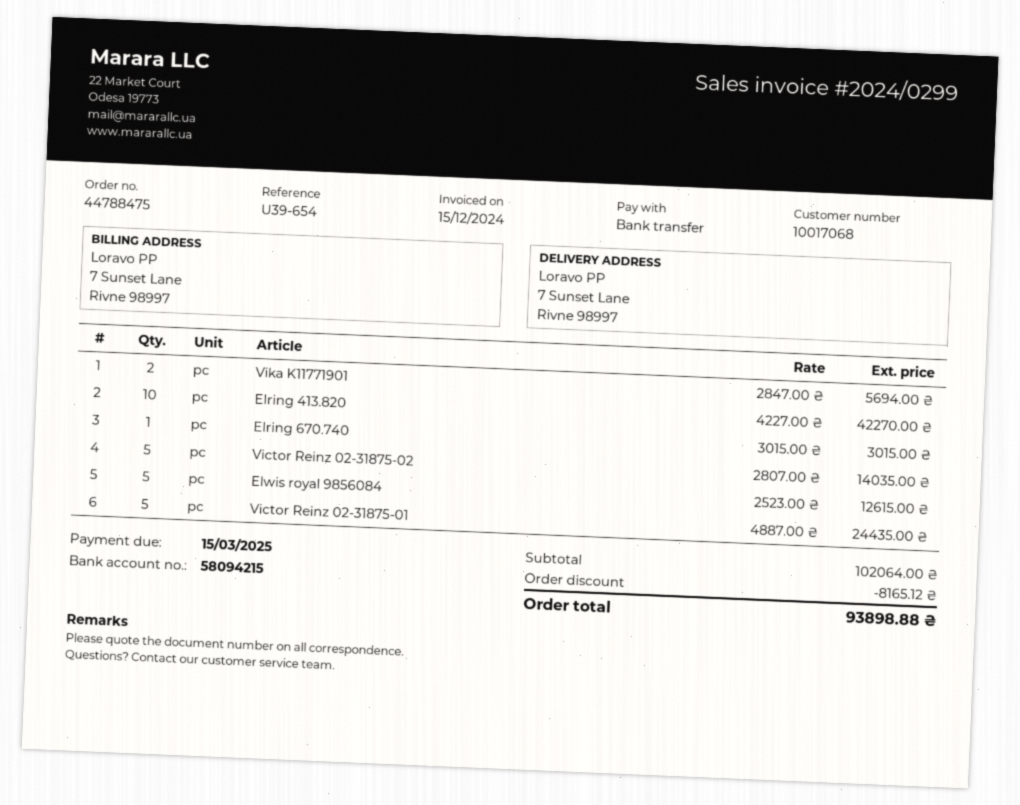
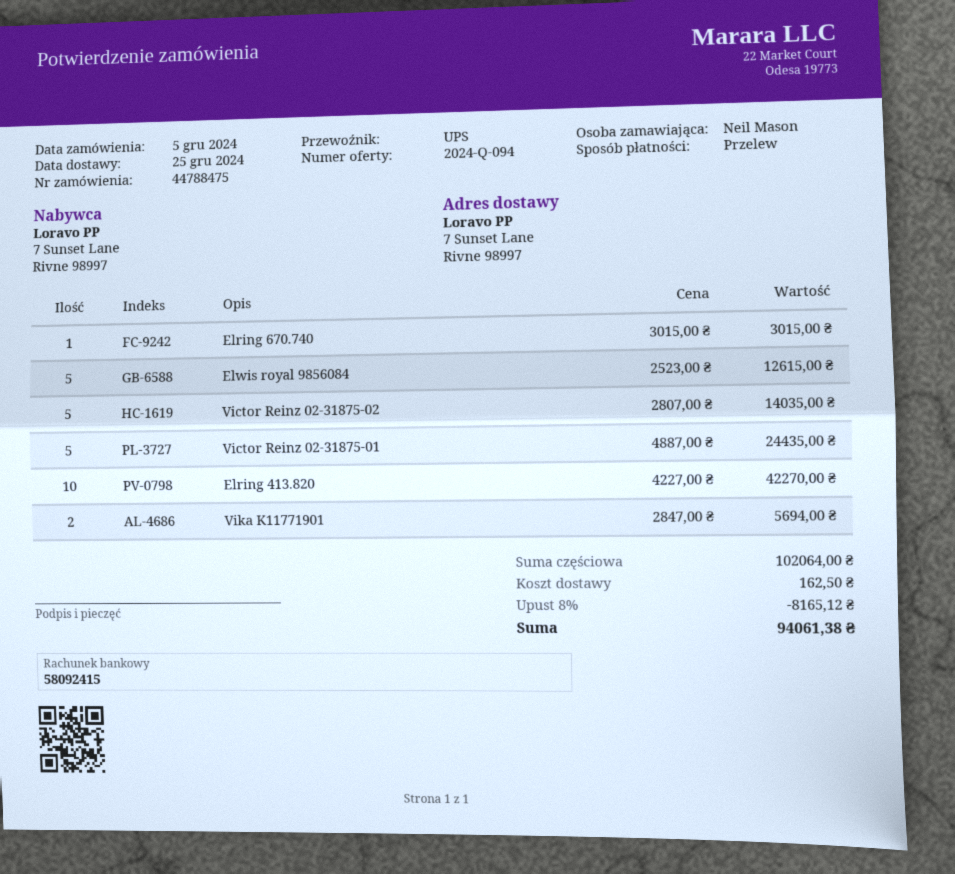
bank account: 58094215 -> 58092415
shipping: none -> 162.50
total: 93898.88 -> 94061.38

